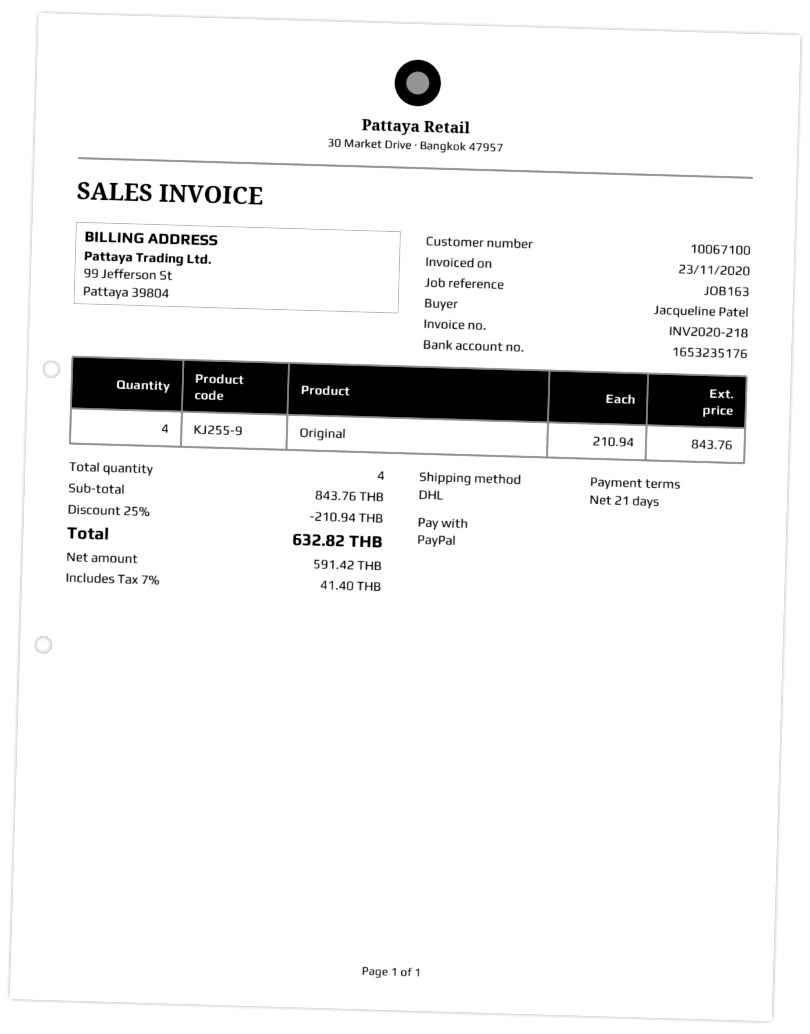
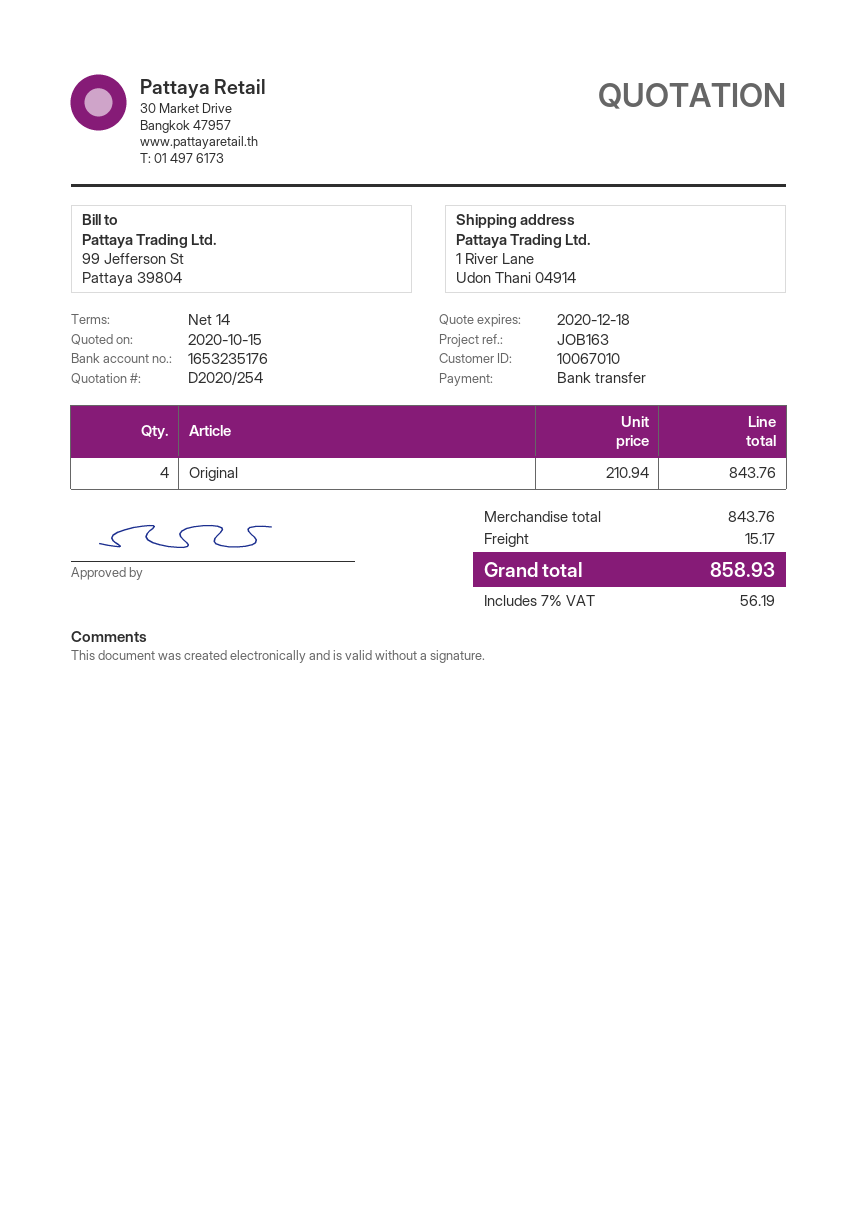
payment terms: 21 days -> 14 days
customer number: 10067100 -> 10067010
payment method: PayPal -> bank transfer
discount: 25% = 210.94 -> none
shipping: none -> 15.17
tax: 7% = 41.40 -> 7% = 56.19
total: 632.82 -> 858.93

